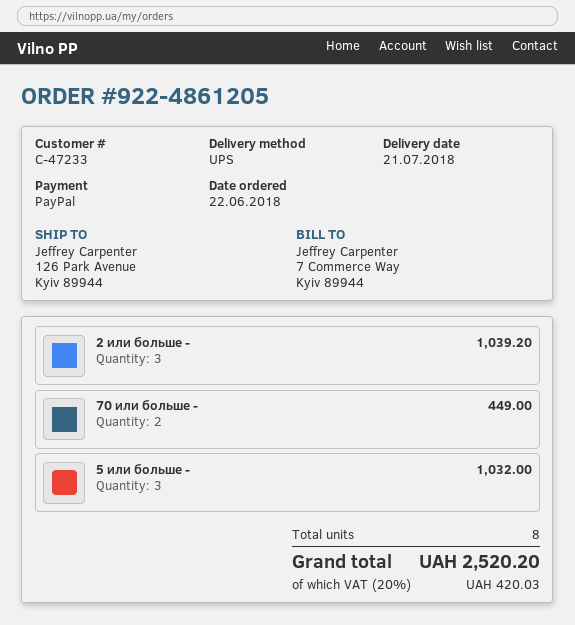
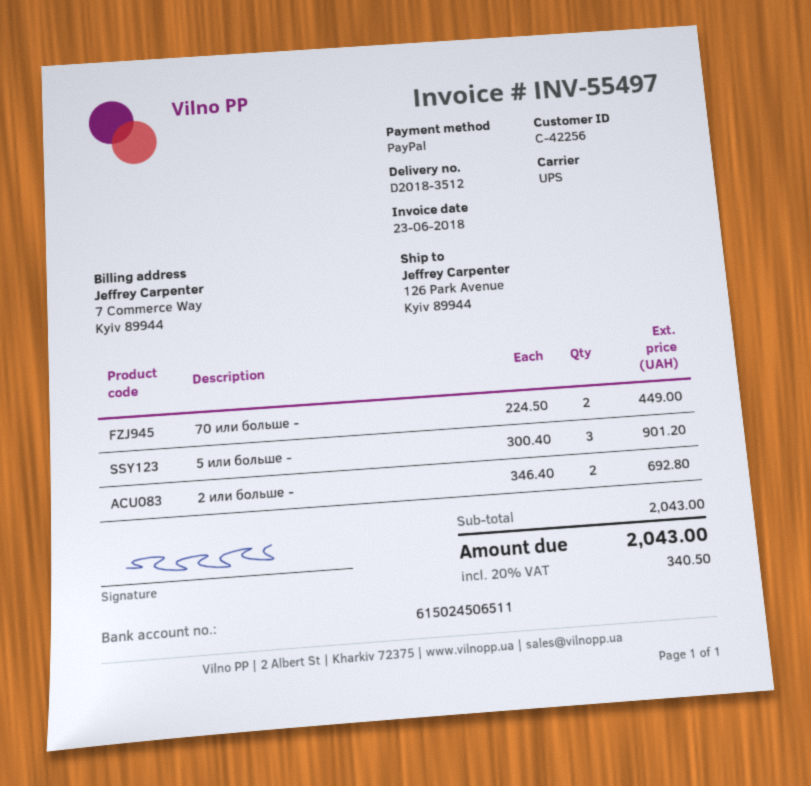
customer number: C-47233 -> C-42256
2 или больше -: 3 for 1039.20 -> 2 for 692.80
5 или больше -: 3 for 1032.00 -> 3 for 901.20
tax: 20% = 420.03 -> 20% = 340.50
total: 2520.20 -> 2043.00

